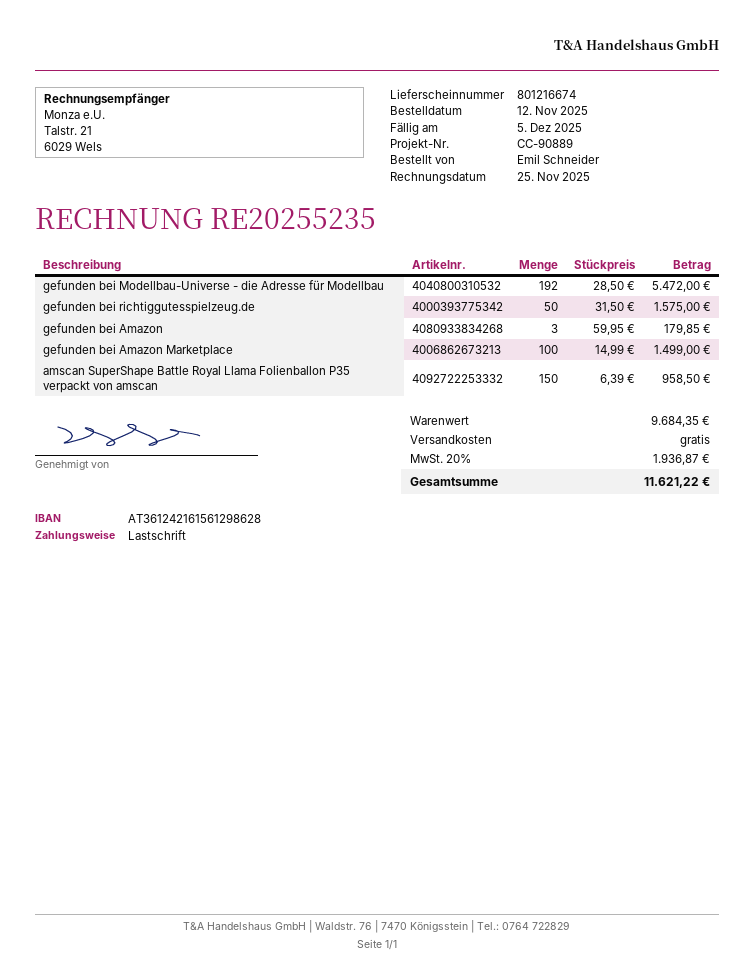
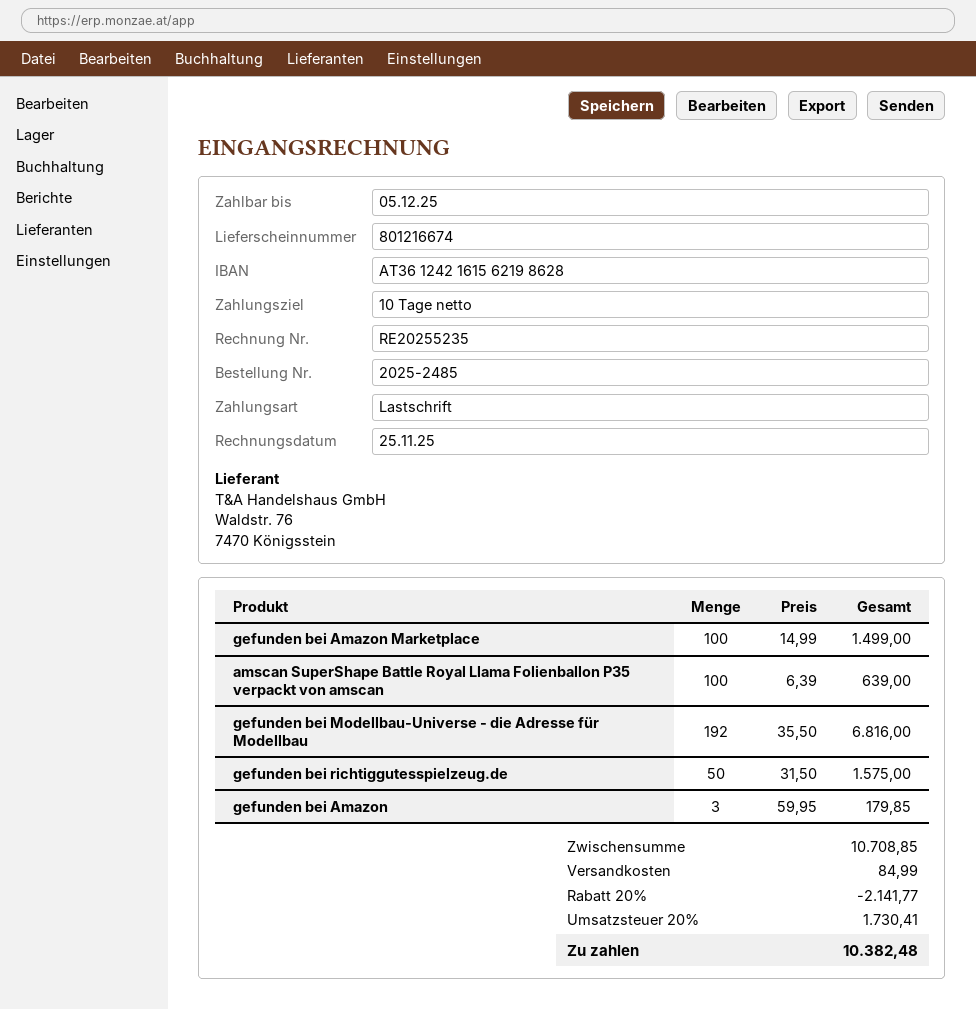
bank account: AT361242161561298628 -> AT361242161562198628
gefunden bei Modellbau-Universe - die Adresse für Modellbau: 192 x 28.50 = 5472.00 -> 192 x 35.50 = 6816.00
amscan SuperShape Battle Royal Llama Folienballon P35 verpackt von amscan: 150 x 6.39 = 958.50 -> 100 x 6.39 = 639.00
subtotal: 9684.35 -> 10708.85
discount: none -> 20% = 2141.77
shipping: 0.00 -> 84.99
tax: 20% = 1936.87 -> 20% = 1730.41
total: 11621.22 -> 10382.48

